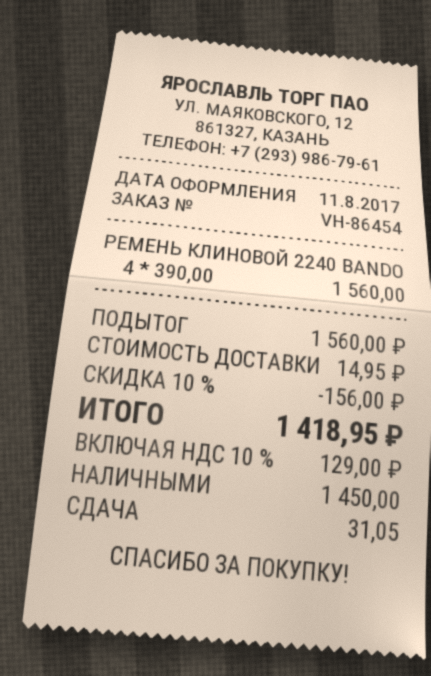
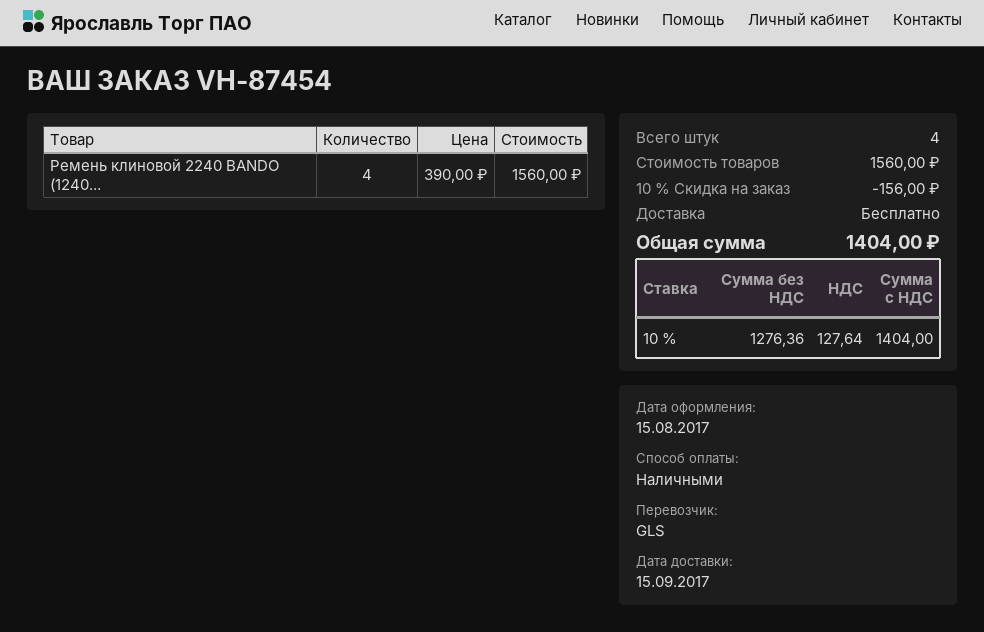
order number: VH-86454 -> VH-87454
order date: 2017-08-11 -> 2017-08-15
shipping: 14.95 -> 0.00
tax: 10% = 129.00 -> 10% = 127.64
total: 1418.95 -> 1404.00

